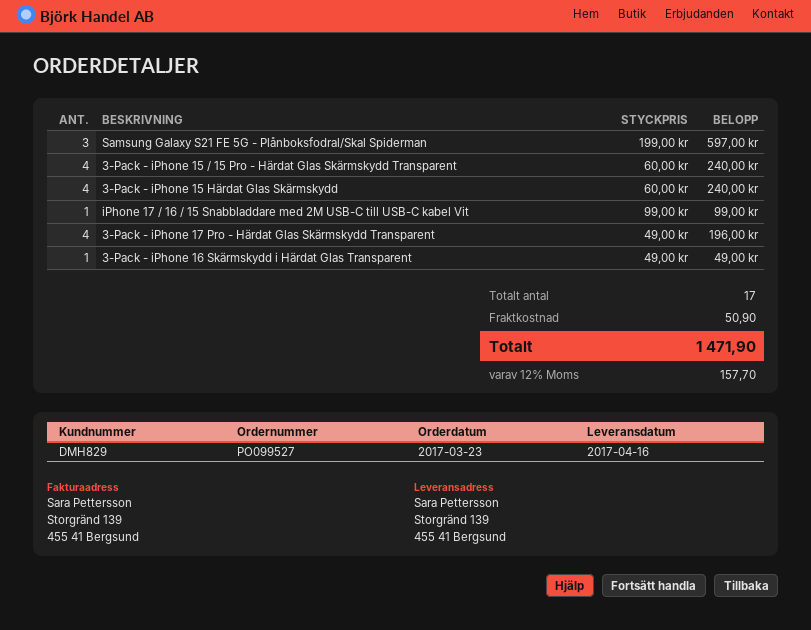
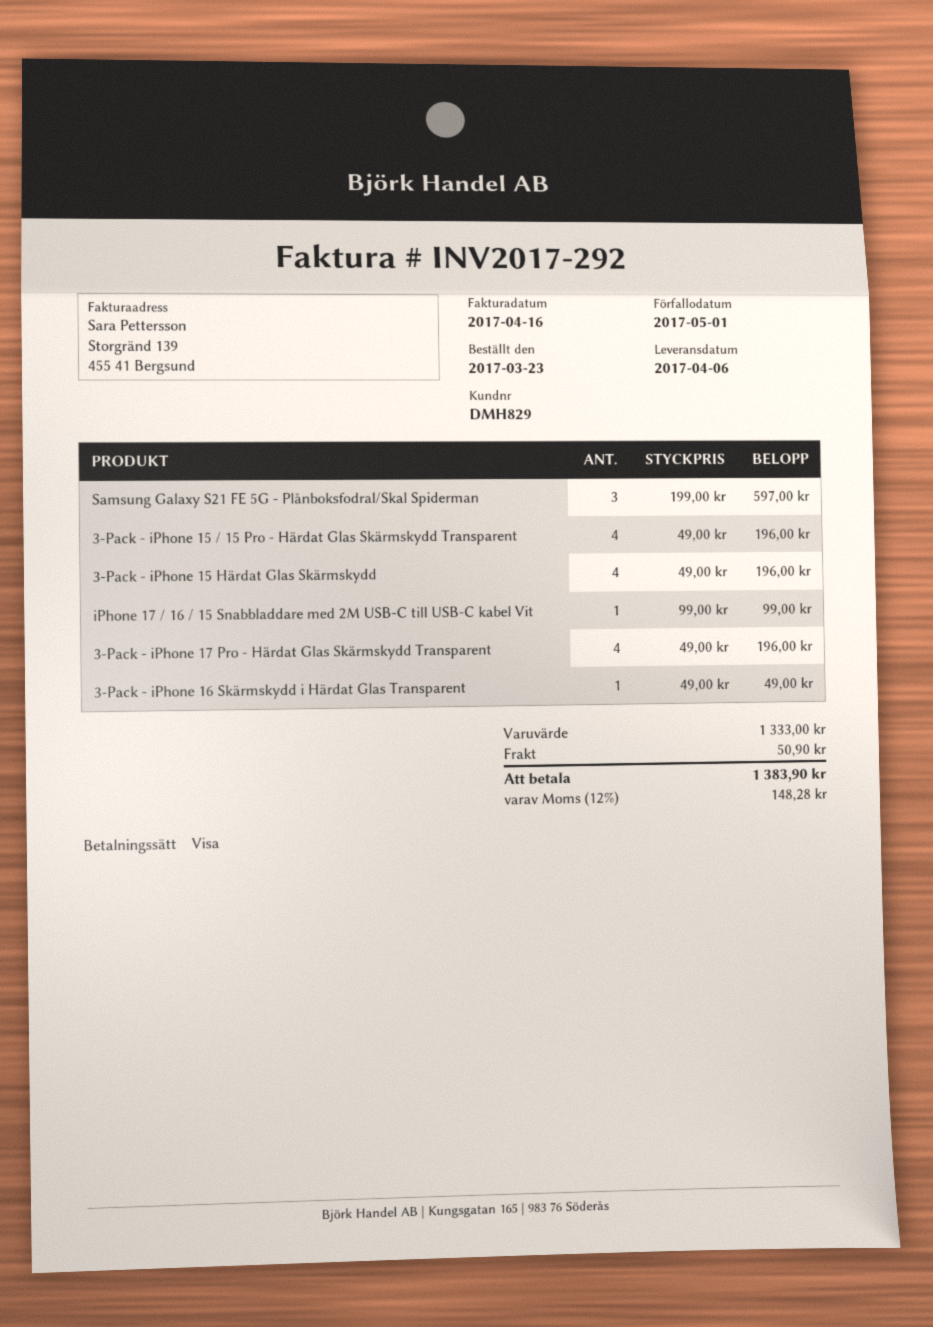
delivery date: 2017-04-16 -> 2017-04-06
3-Pack - iPhone 15 / 15 Pro - Härdat Glas Skärmskydd Transparent: 4 x 60.00 = 240.00 -> 4 x 49.00 = 196.00
3-Pack - iPhone 15 Härdat Glas Skärmskydd: 4 x 60.00 = 240.00 -> 4 x 49.00 = 196.00
tax: 12% = 157.70 -> 12% = 148.28
total: 1471.90 -> 1383.90

